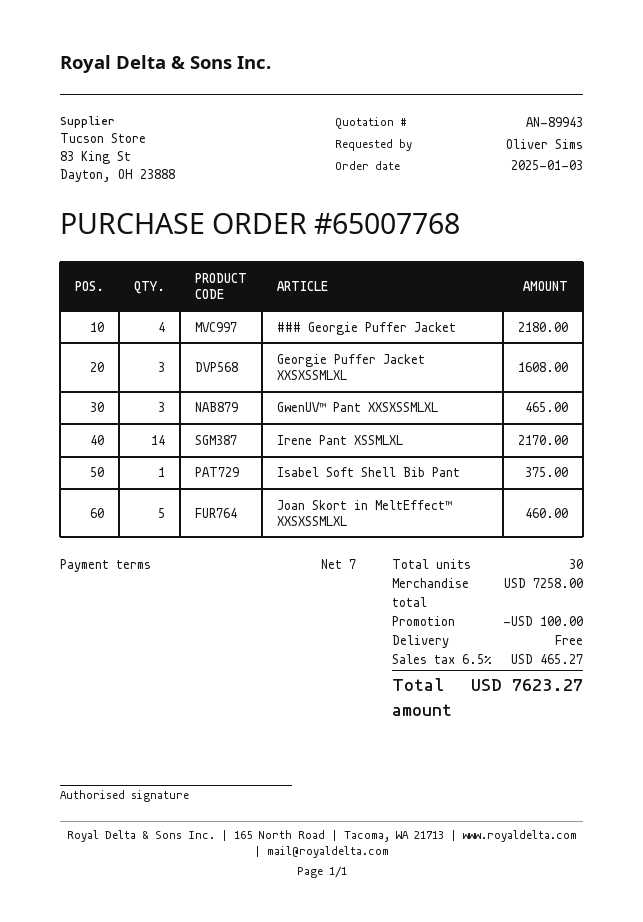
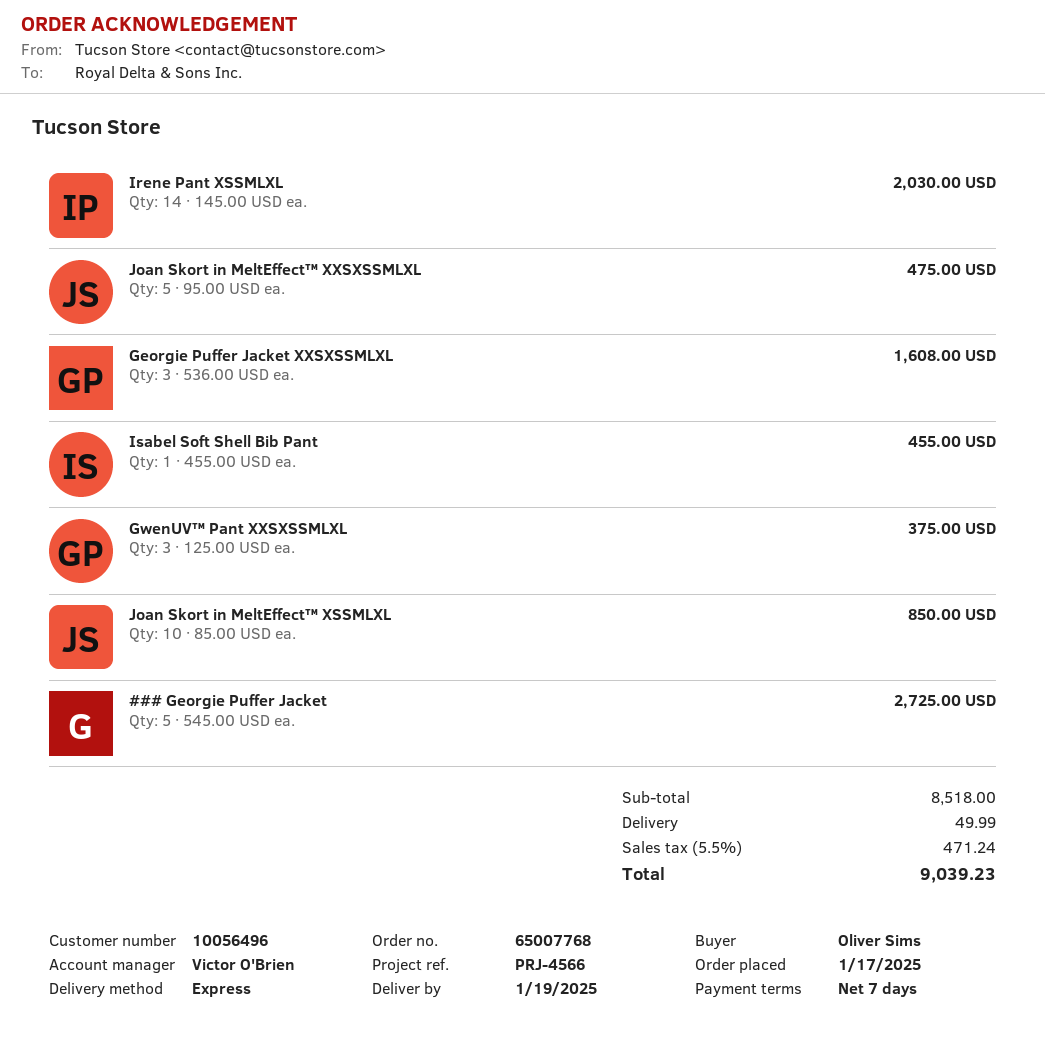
order date: 2025-01-03 -> 2025-01-17
### Georgie Puffer Jacket: 4 for 2180.00 -> 5 for 2725.00
GwenUV™ Pant XXSXSSMLXL: 3 for 465.00 -> 3 for 375.00
Irene Pant XSSMLXL: 14 for 2170.00 -> 14 for 2030.00
Isabel Soft Shell Bib Pant: 1 for 375.00 -> 1 for 455.00
Joan Skort in MeltEffect™ XXSXSSMLXL: 5 for 460.00 -> 5 for 475.00
Joan Skort in MeltEffect™ XSSMLXL: none -> 10 for 850.00
subtotal: 7258.00 -> 8518.00
discount: 100.00 -> none
shipping: 0.00 -> 49.99
tax: 6.5% = 465.27 -> 5.5% = 471.24
total: 7623.27 -> 9039.23

